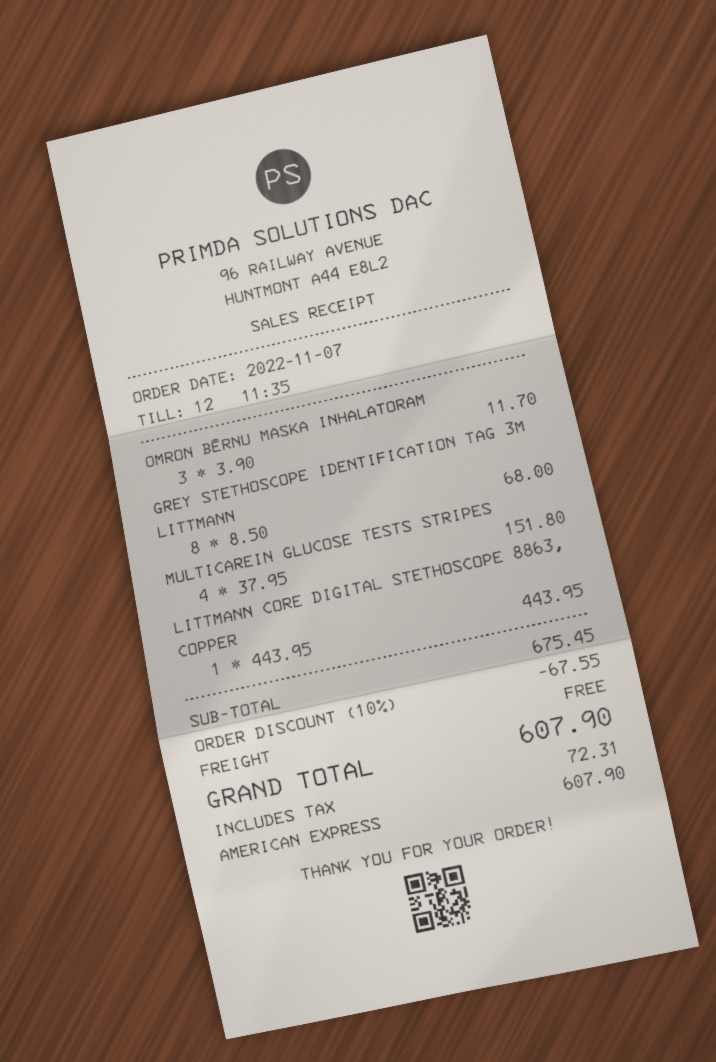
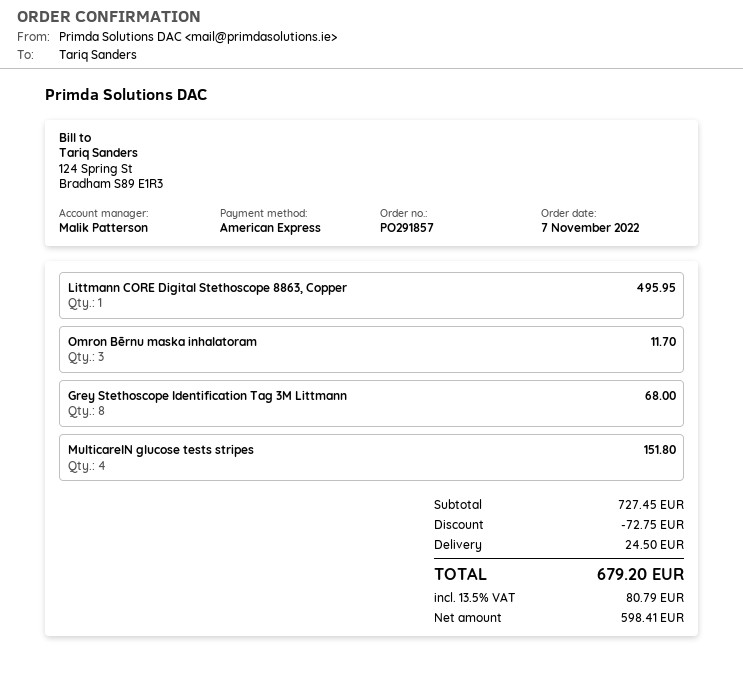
LITTMANN CORE DIGITAL STETHOSCOPE 8863, COPPER: 1 for 443.95 -> 1 for 495.95
subtotal: 675.45 -> 727.45
discount: 67.55 -> 72.75
shipping: 0.00 -> 24.50
tax: 72.31 -> 80.79
total: 607.90 -> 679.20

